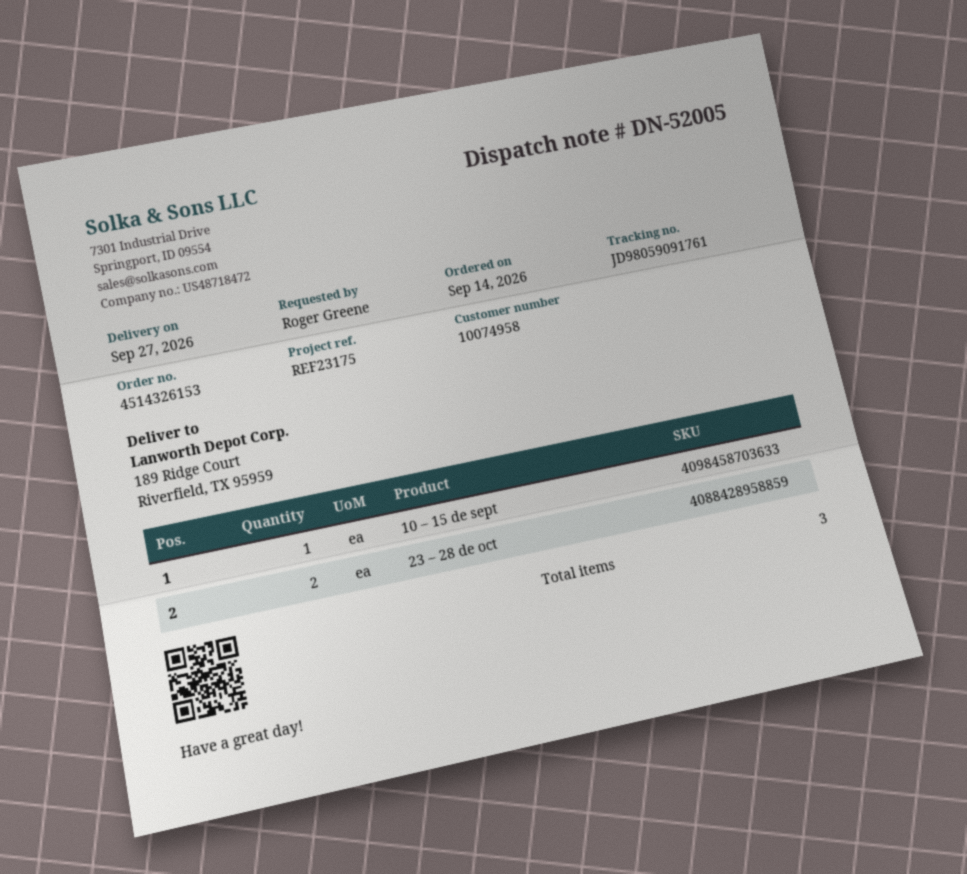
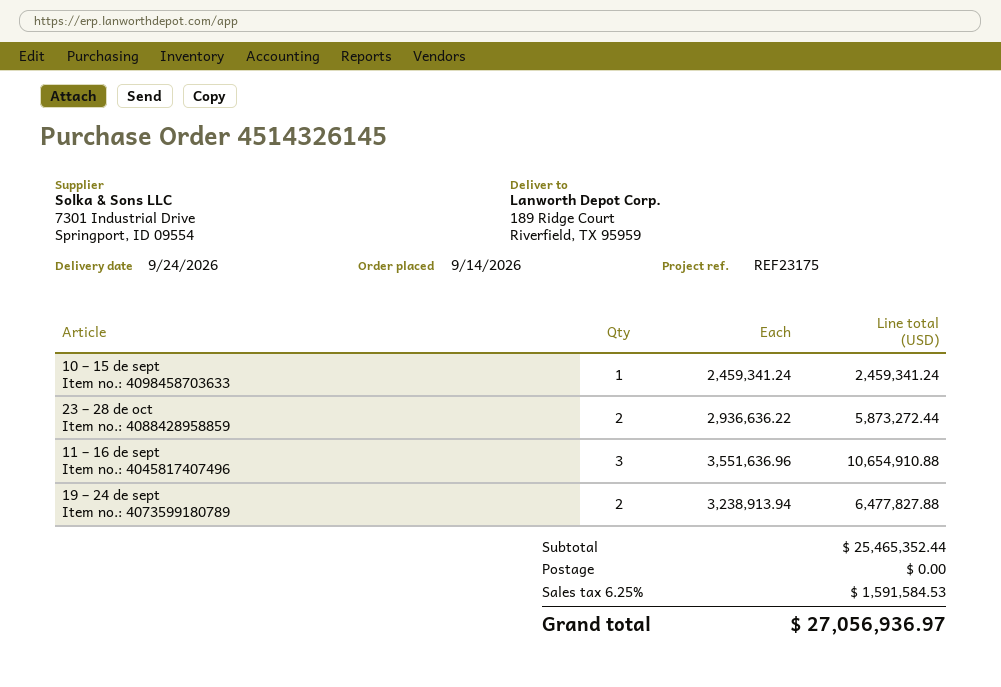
order number: 4514326153 -> 4514326145
delivery date: 2026-09-27 -> 2026-09-24
11 – 16 de sept: none -> 3
19 – 24 de sept: none -> 2

